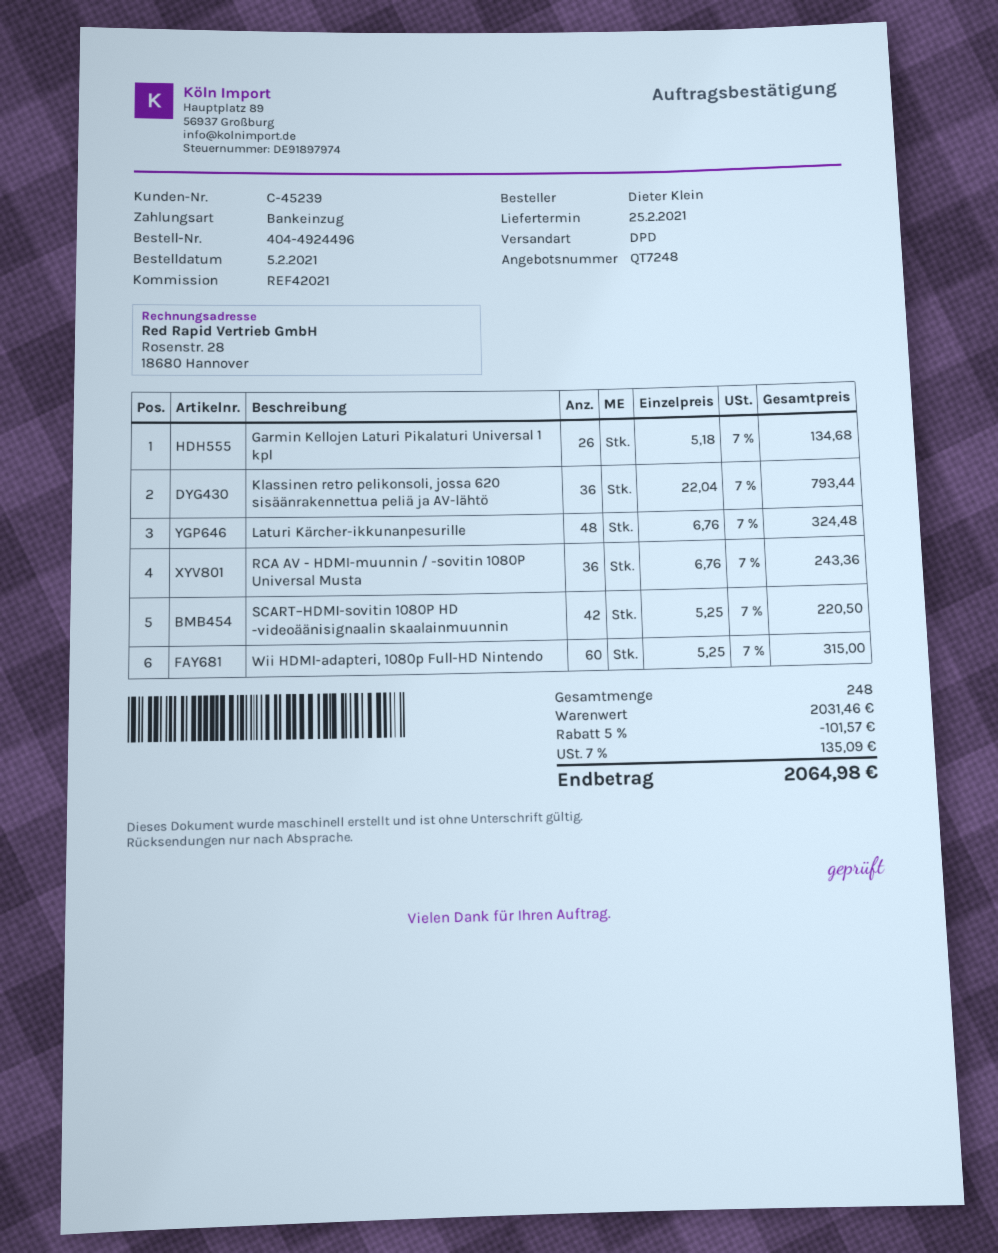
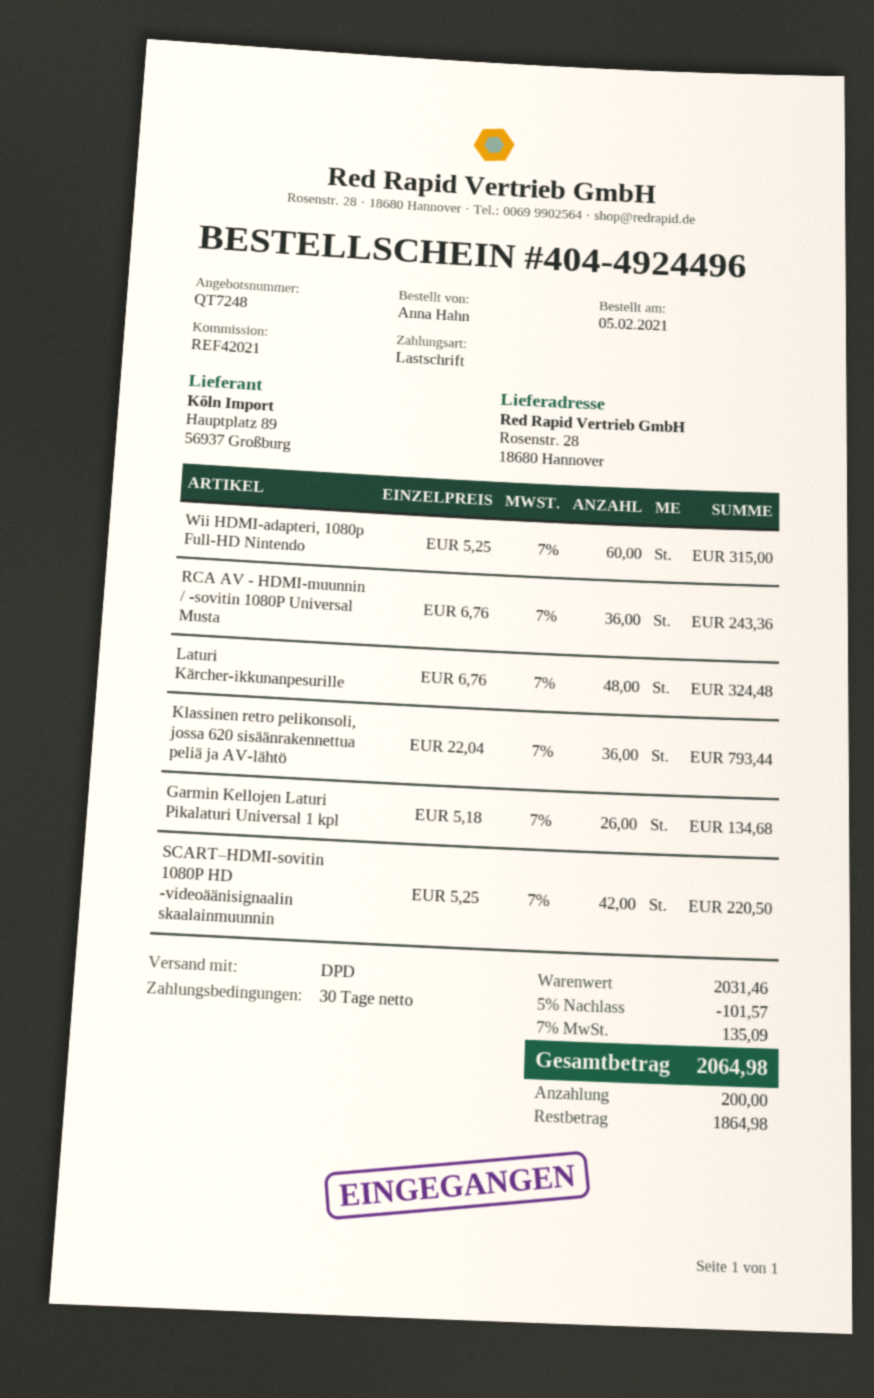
ordered by: Dieter Klein -> Anna Hahn

